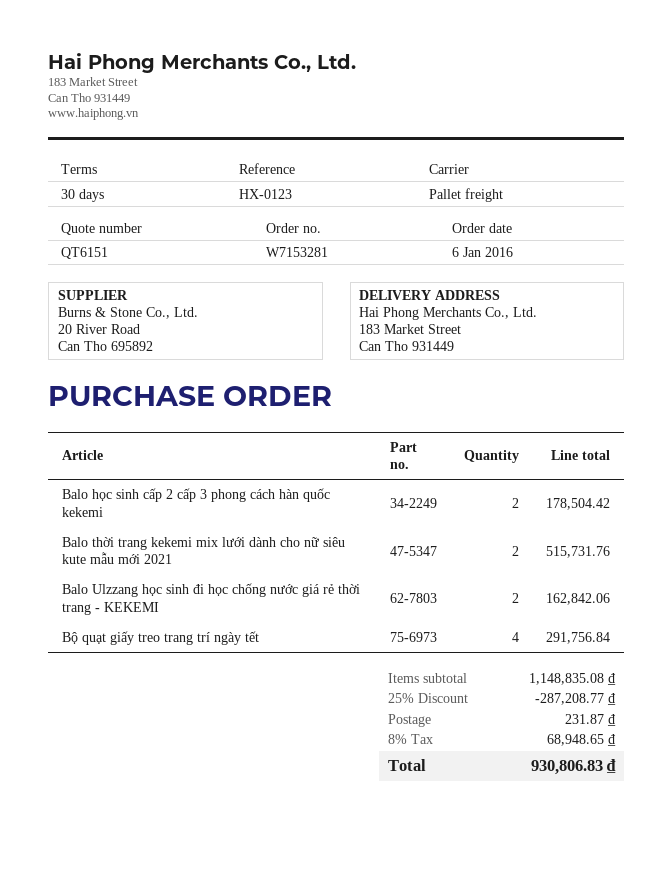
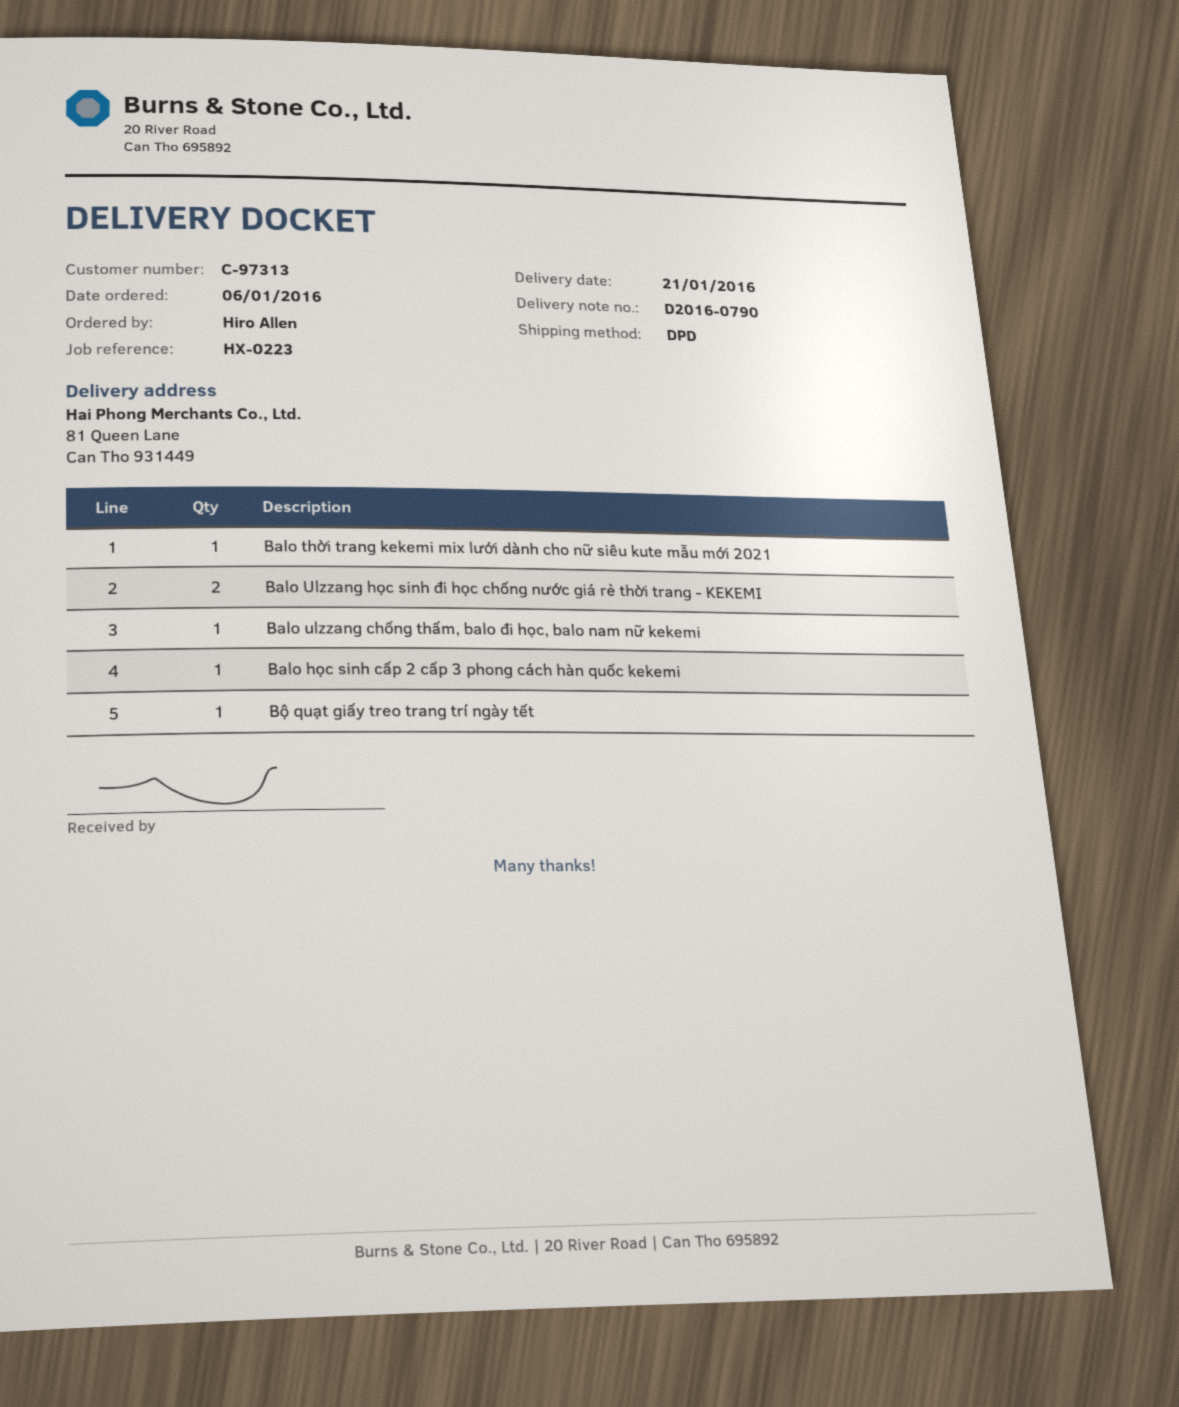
reference: HX-0123 -> HX-0223
shipping method: pallet freight -> DPD
ship to: 183 Market Street, Can Tho 931449 -> 81 Queen Lane, Can Tho 931449
Balo học sinh cấp 2 cấp 3 phong cách hàn quốc kekemi: 2 -> 1
Balo thời trang kekemi mix lưới dành cho nữ siêu kute mẫu mới 2021: 2 -> 1
Bộ quạt giấy treo trang trí ngày tết: 4 -> 1
Balo ulzzang chống thấm, balo đi học, balo nam nữ kekemi: none -> 1

